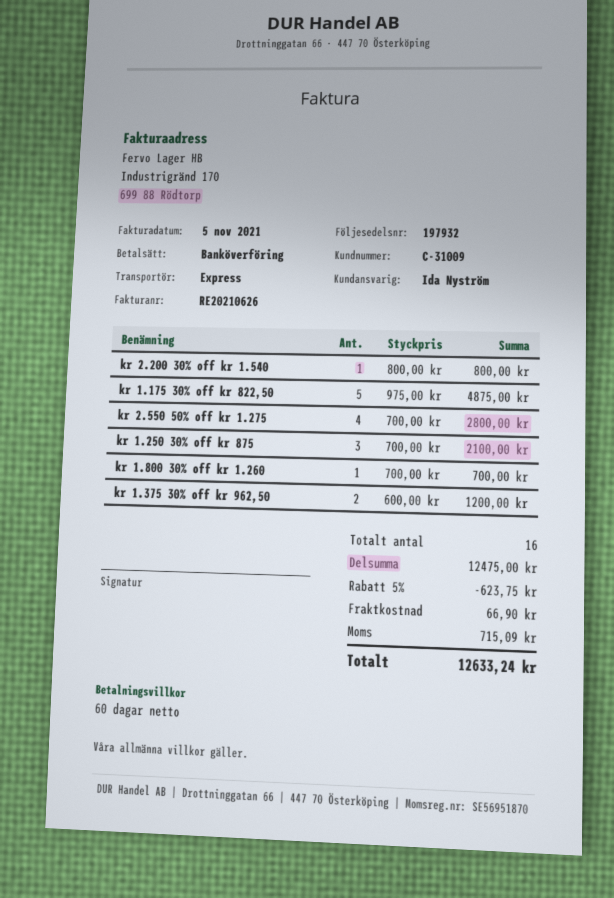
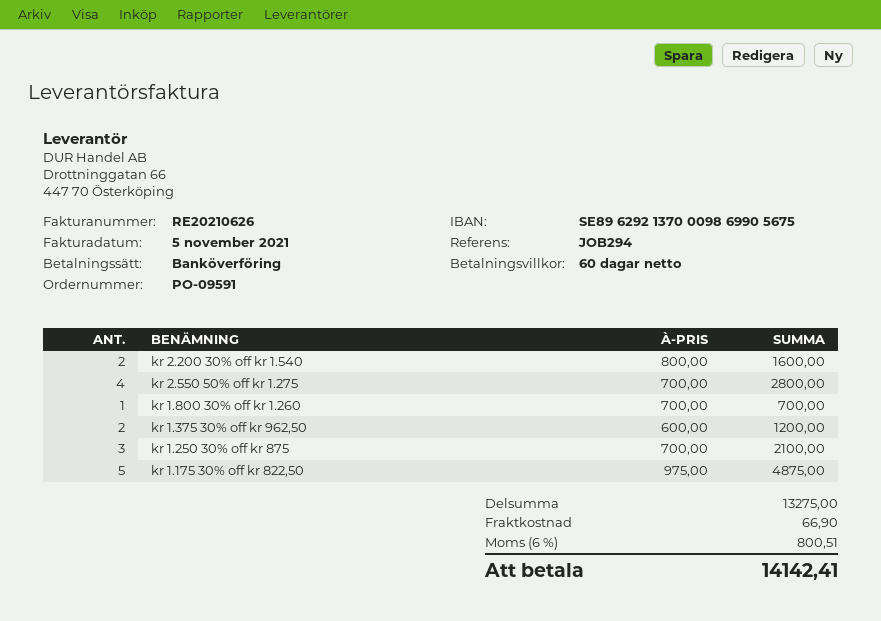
kr 2.200 30% off kr 1.540: 1 x 800.00 = 800.00 -> 2 x 800.00 = 1600.00
subtotal: 12475.00 -> 13275.00
discount: 5% = 623.75 -> none
tax: 715.09 -> 800.51
total: 12633.24 -> 14142.41

